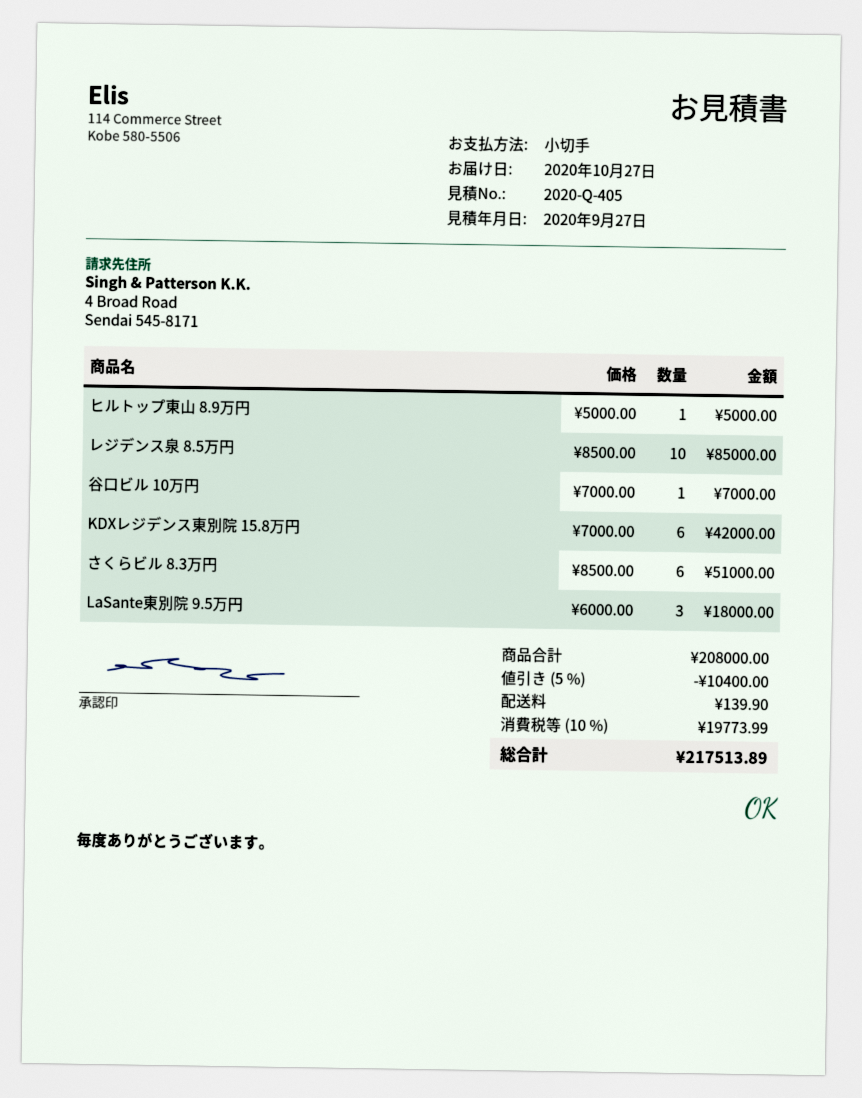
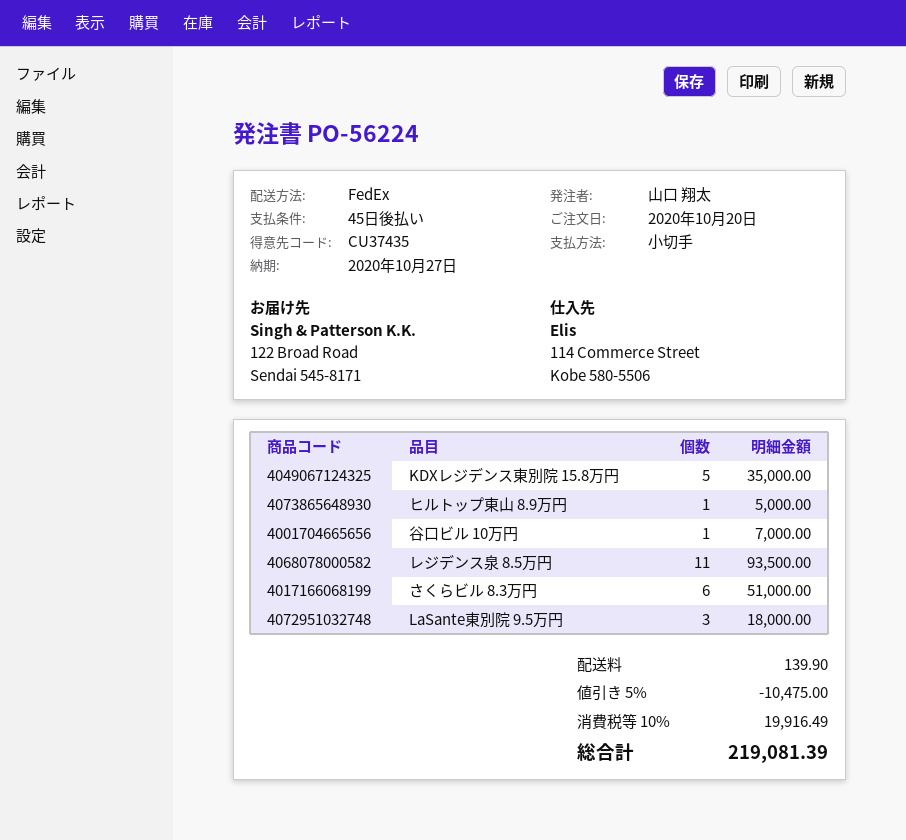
レジデンス泉 8.5万円: 10 for 85000.00 -> 11 for 93500.00
KDXレジデンス東別院 15.8万円: 6 for 42000.00 -> 5 for 35000.00
discount: 5% = 10400.00 -> 5% = 10475.00
tax: 10% = 19773.99 -> 10% = 19916.49
total: 217513.89 -> 219081.39

